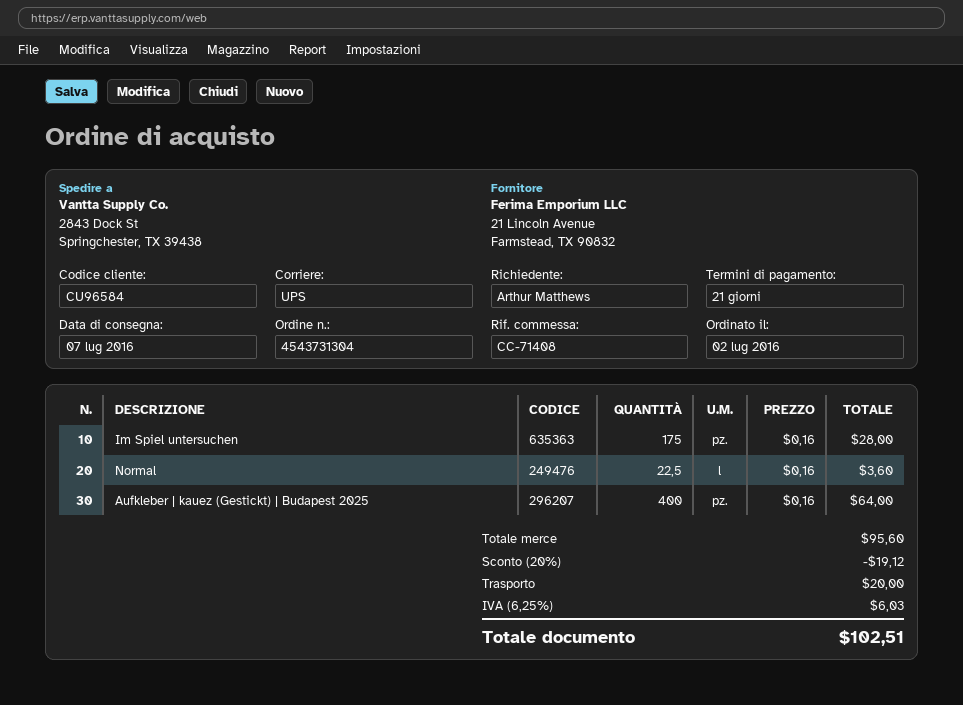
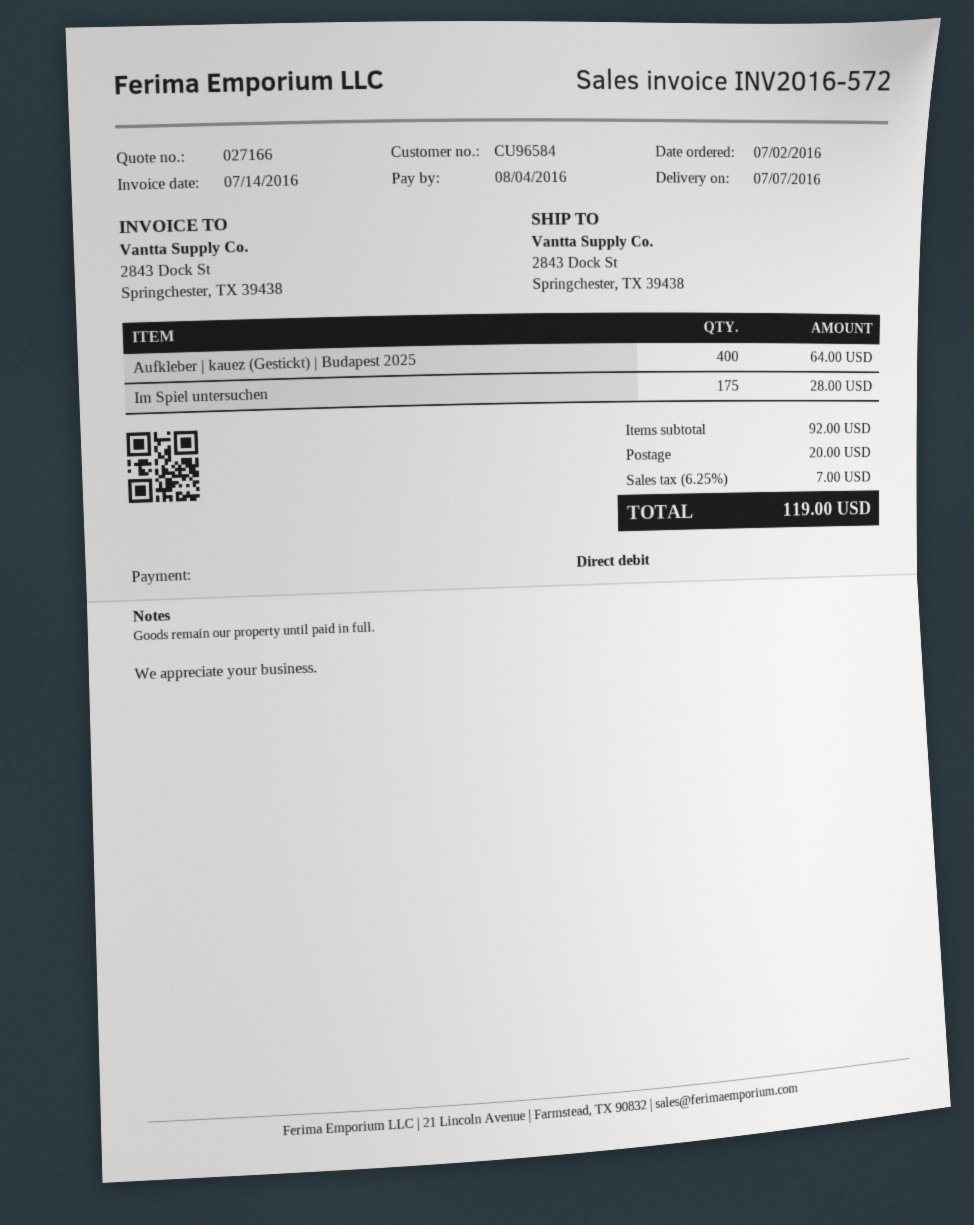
Normal: 22.5 for 3.60 -> none
subtotal: 95.60 -> 92.00
discount: 20% = 19.12 -> none
tax: 6.25% = 6.03 -> 6.25% = 7.00
total: 102.51 -> 119.00

